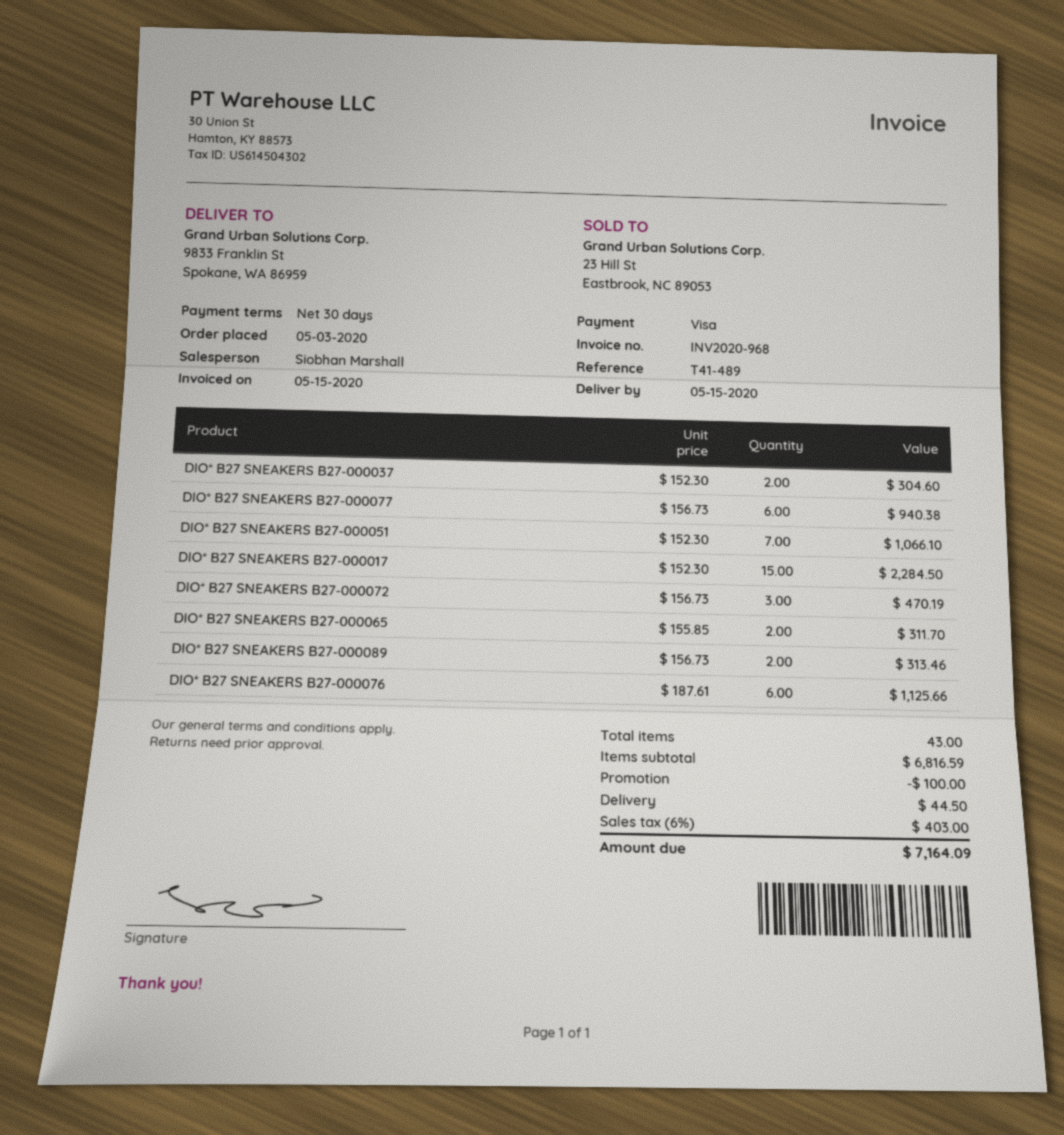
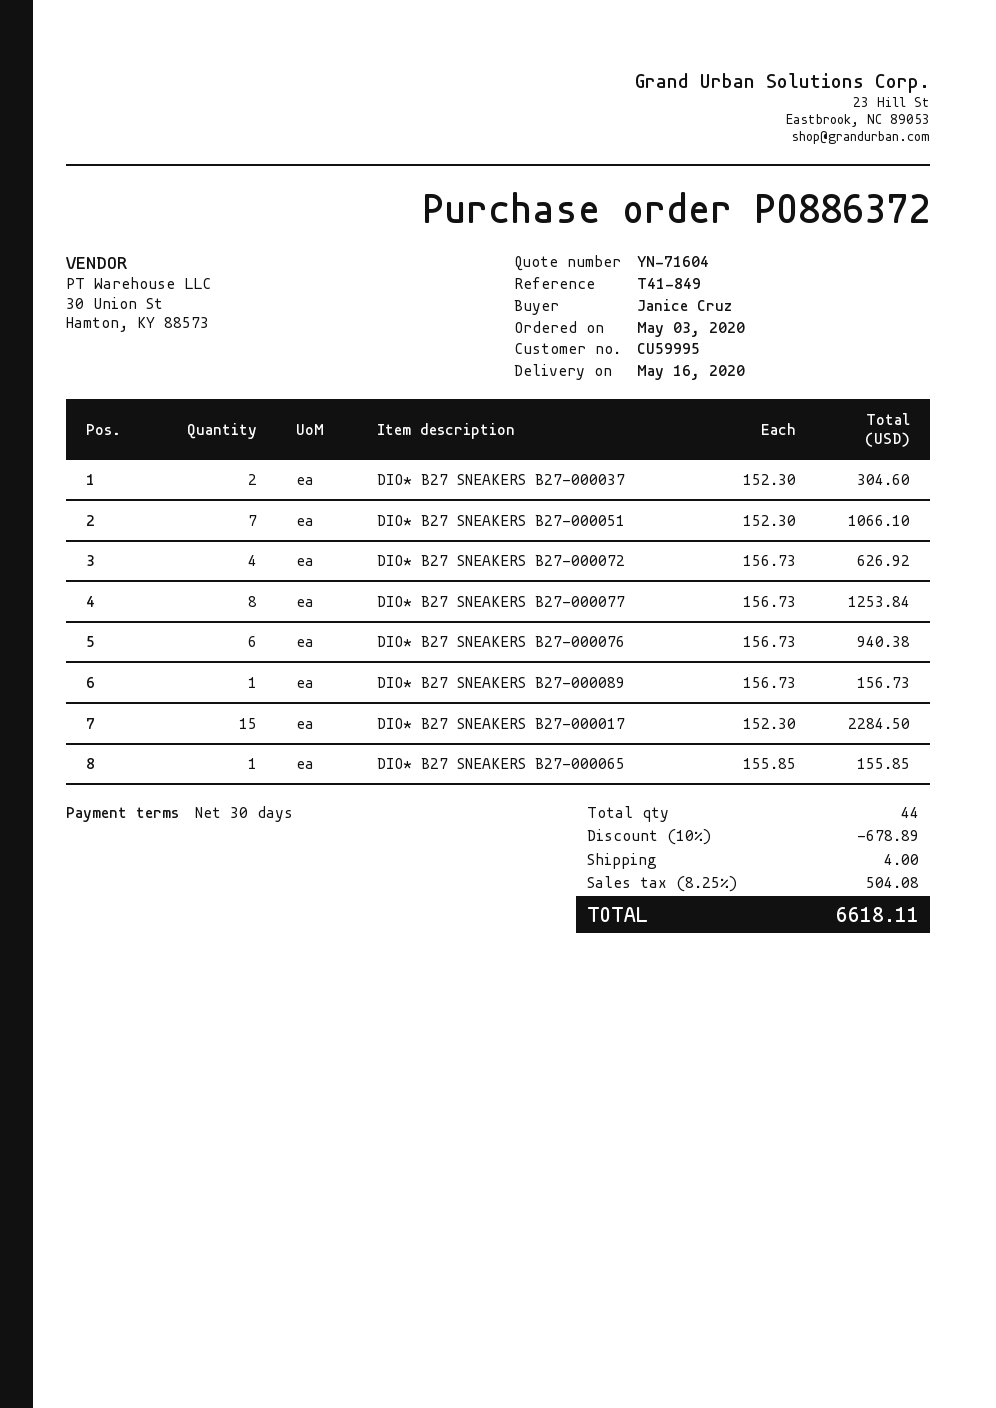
delivery date: 2020-05-15 -> 2020-05-16
reference: T41-489 -> T41-849
DIO* B27 SNEAKERS B27-000077: 6 x 156.73 = 940.38 -> 8 x 156.73 = 1253.84
DIO* B27 SNEAKERS B27-000072: 3 x 156.73 = 470.19 -> 4 x 156.73 = 626.92
DIO* B27 SNEAKERS B27-000065: 2 x 155.85 = 311.70 -> 1 x 155.85 = 155.85
DIO* B27 SNEAKERS B27-000089: 2 x 156.73 = 313.46 -> 1 x 156.73 = 156.73
DIO* B27 SNEAKERS B27-000076: 6 x 187.61 = 1125.66 -> 6 x 156.73 = 940.38
total quantity: 43 -> 44
discount: 100.00 -> 678.89
shipping: 44.50 -> 4.00
tax: 6% = 403.00 -> 8.25% = 504.08
total: 7164.09 -> 6618.11

